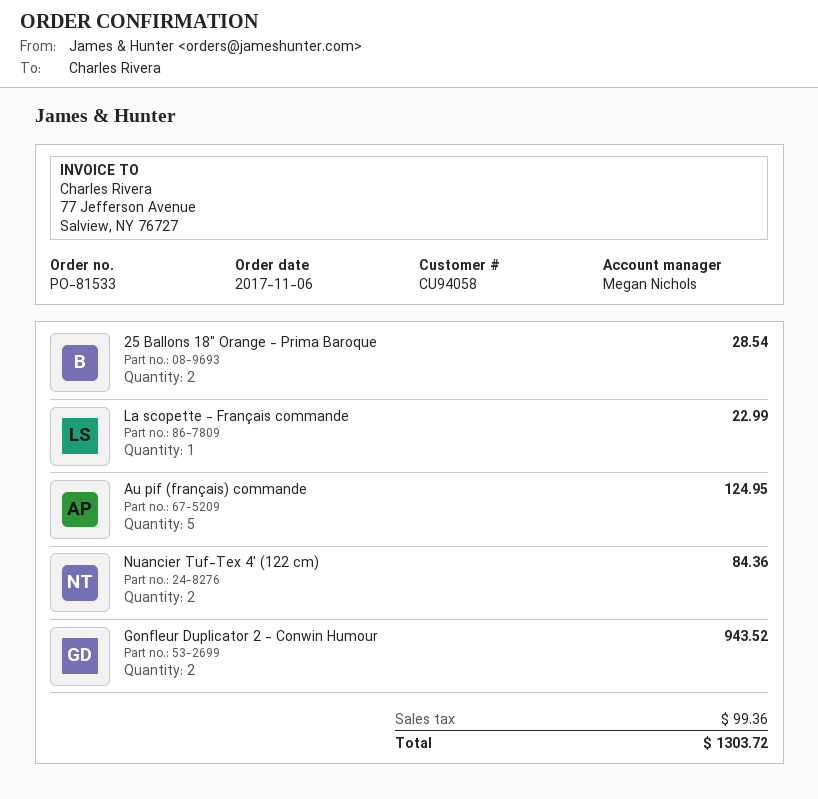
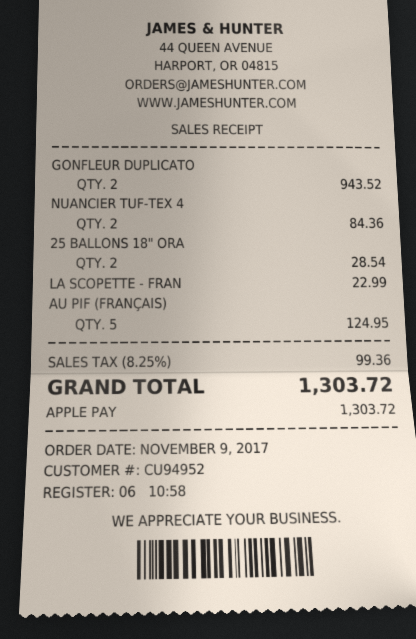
order date: 2017-11-06 -> 2017-11-09
customer number: CU94058 -> CU94952

